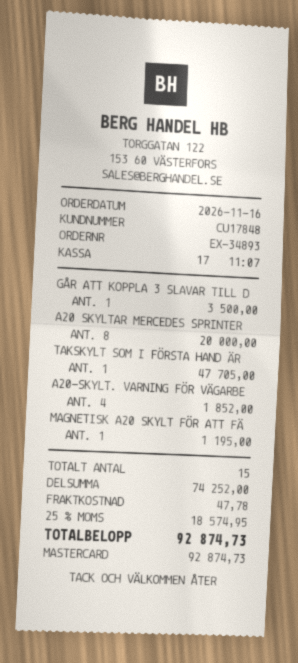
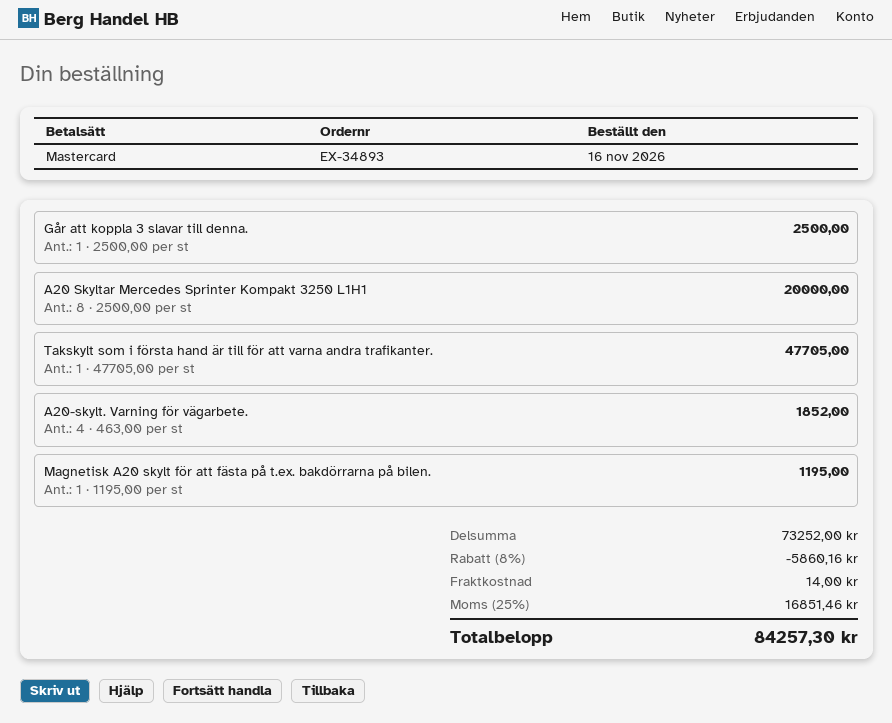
GÅR ATT KOPPLA 3 SLAVAR TILL D: 1 for 3500.00 -> 1 for 2500.00
subtotal: 74252.00 -> 73252.00
discount: none -> 8% = 5860.16
shipping: 47.78 -> 14.00
tax: 25% = 18574.95 -> 25% = 16851.46
total: 92874.73 -> 84257.30

